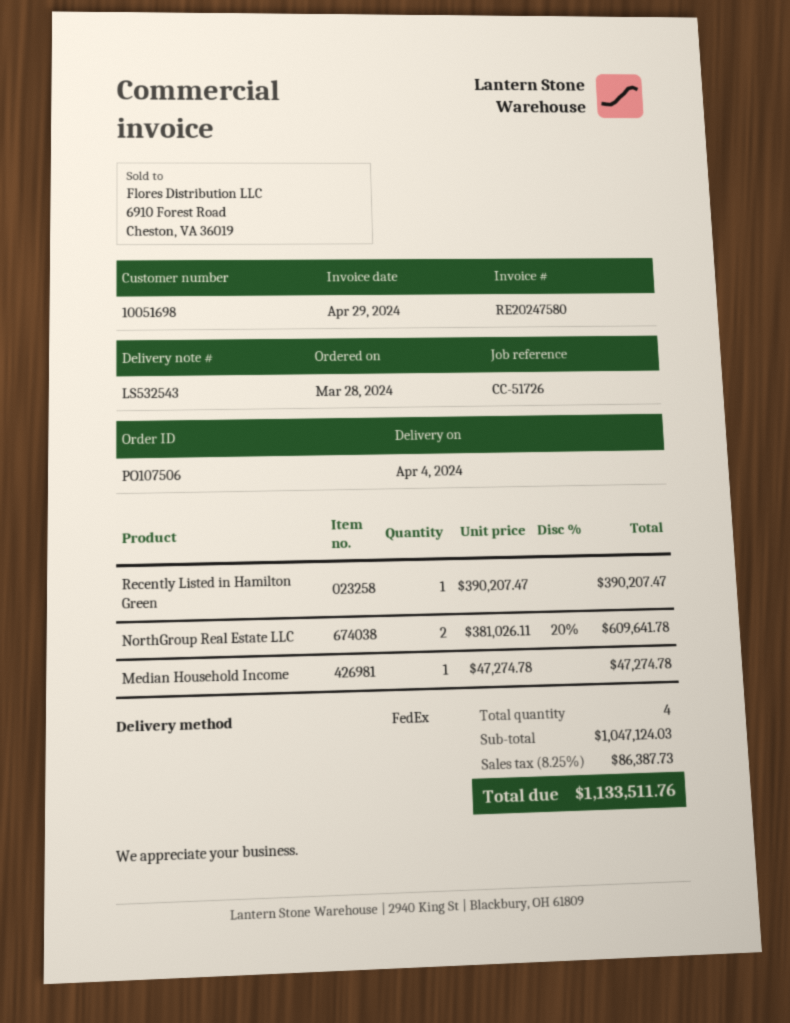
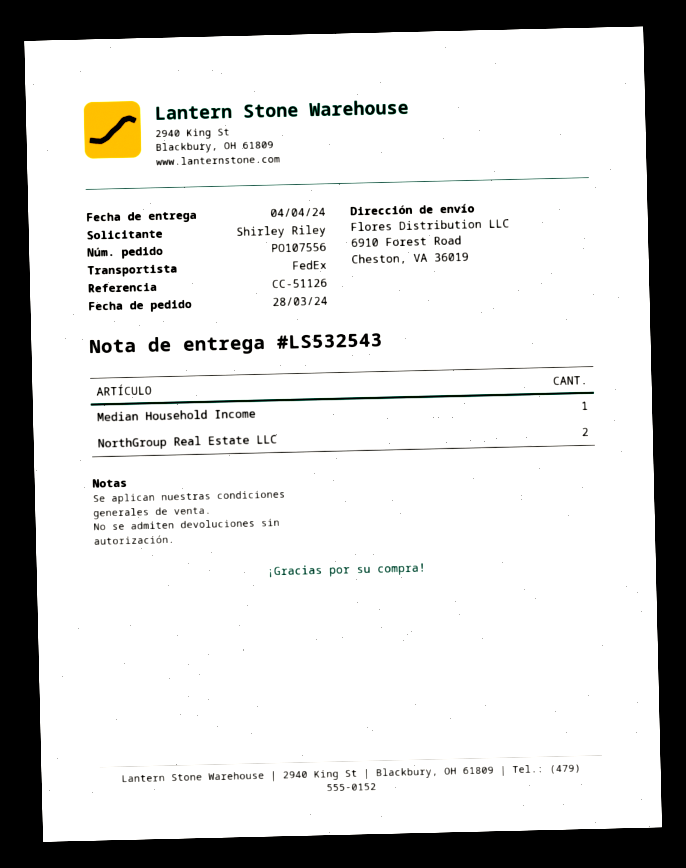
order number: PO107506 -> PO107556
reference: CC-51726 -> CC-51126
Recently Listed in Hamilton Green: 1 -> none

